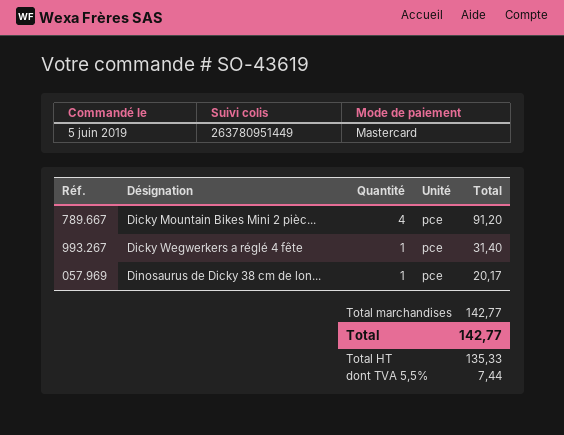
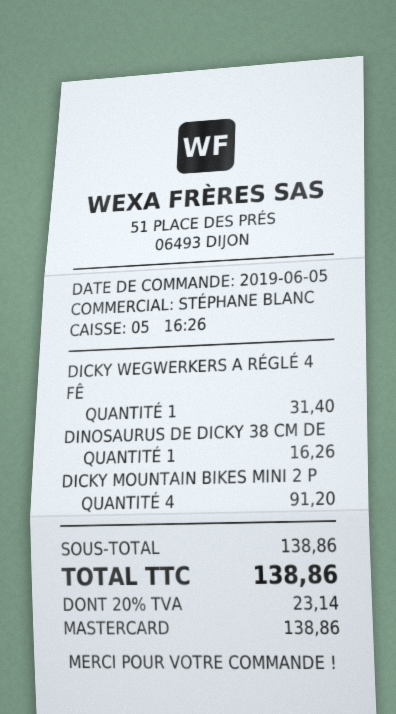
Dinosaurus de Dicky 38 cm de lon...: 1 for 20.17 -> 1 for 16.26
subtotal: 142.77 -> 138.86
tax: 5.5% = 7.44 -> 20% = 23.14
total: 142.77 -> 138.86

